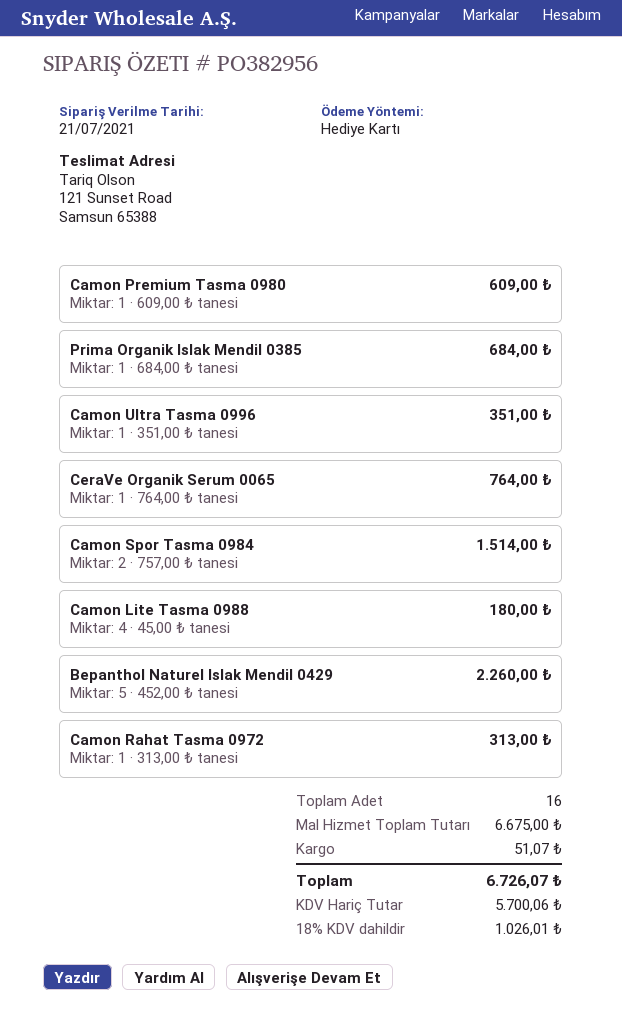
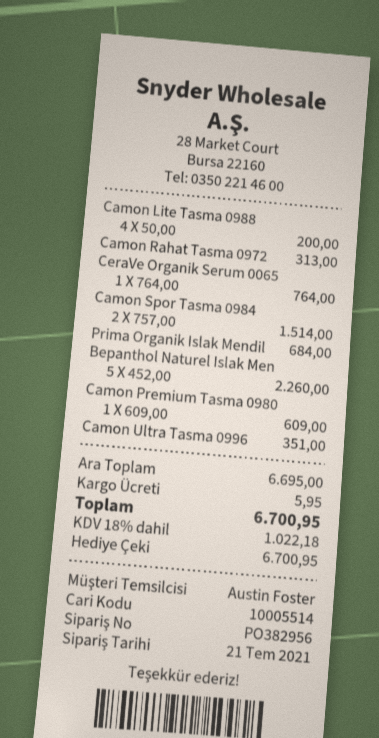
Camon Lite Tasma 0988: 4 x 45.00 = 180.00 -> 4 x 50.00 = 200.00
subtotal: 6675.00 -> 6695.00
shipping: 51.07 -> 5.95
tax: 18% = 1026.01 -> 18% = 1022.18
total: 6726.07 -> 6700.95

